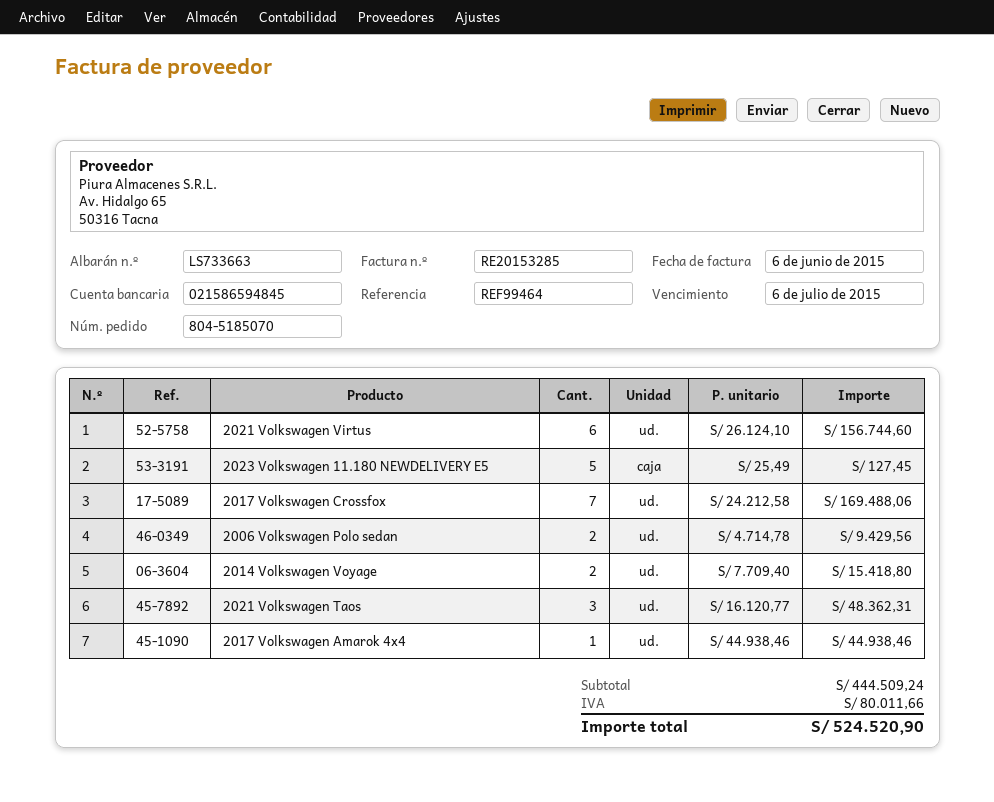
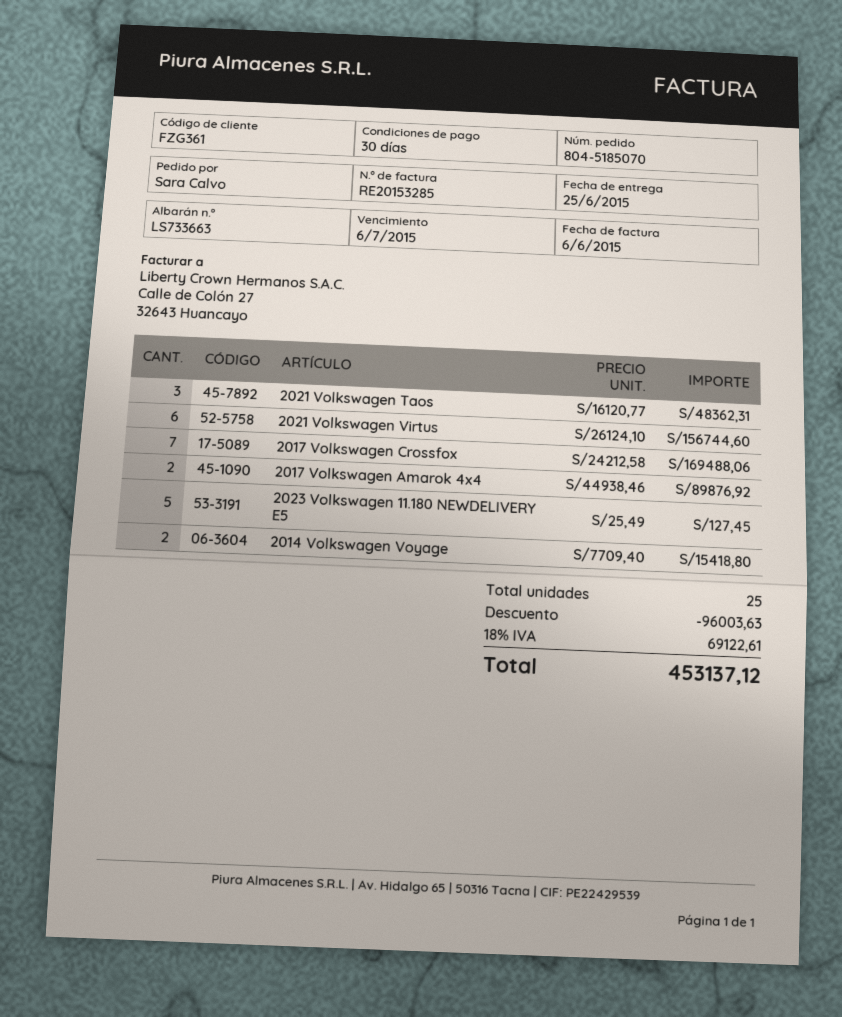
2006 Volkswagen Polo sedan: 2 x 4714.78 = 9429.56 -> none
2017 Volkswagen Amarok 4x4: 1 x 44938.46 = 44938.46 -> 2 x 44938.46 = 89876.92
discount: none -> 96003.63
tax: 80011.66 -> 69122.61
total: 524520.90 -> 453137.12

